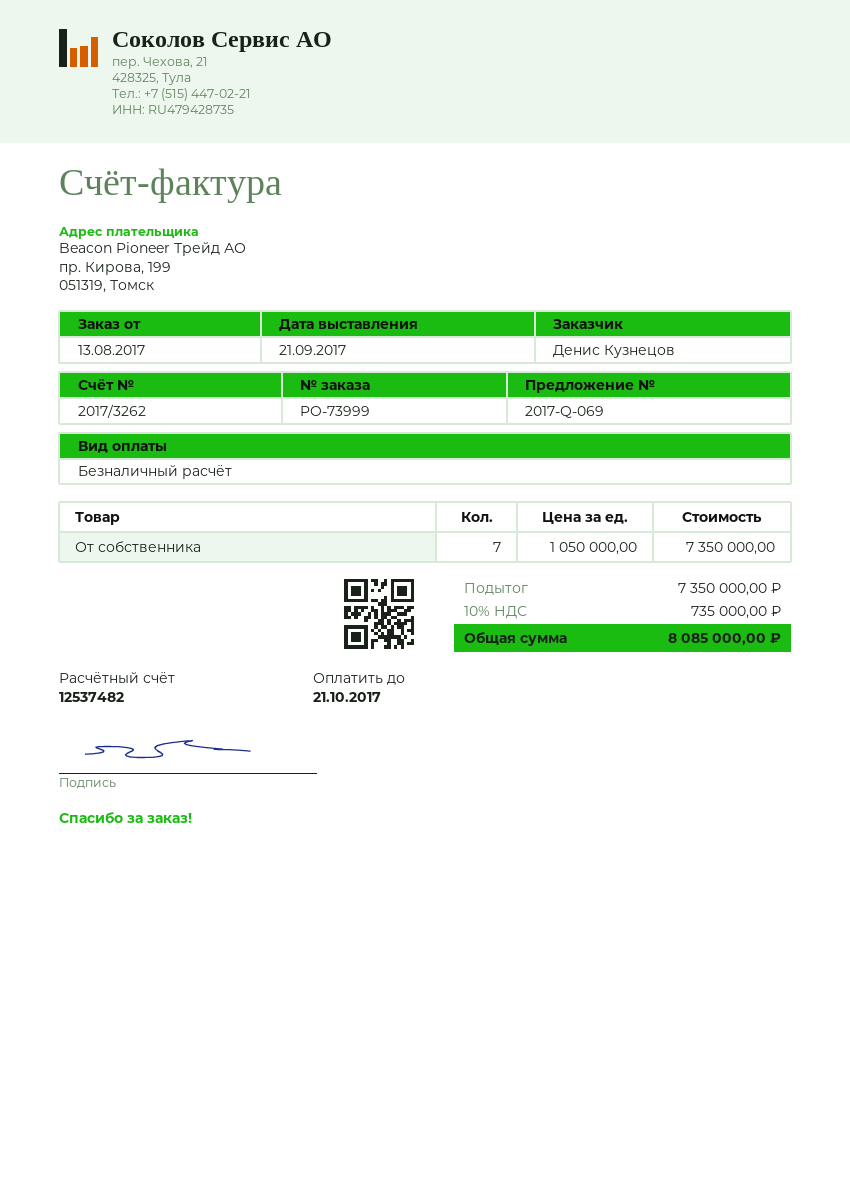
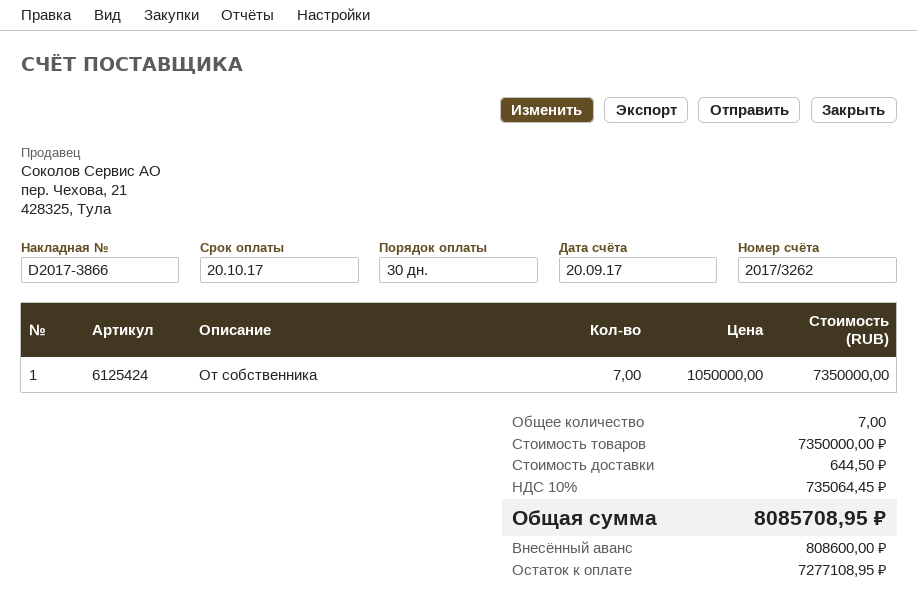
invoice date: 2017-09-21 -> 2017-09-20
due date: 2017-10-21 -> 2017-10-20
shipping: none -> 644.50
tax: 10% = 735000.00 -> 10% = 735064.45
total: 8085000.00 -> 8085708.95

